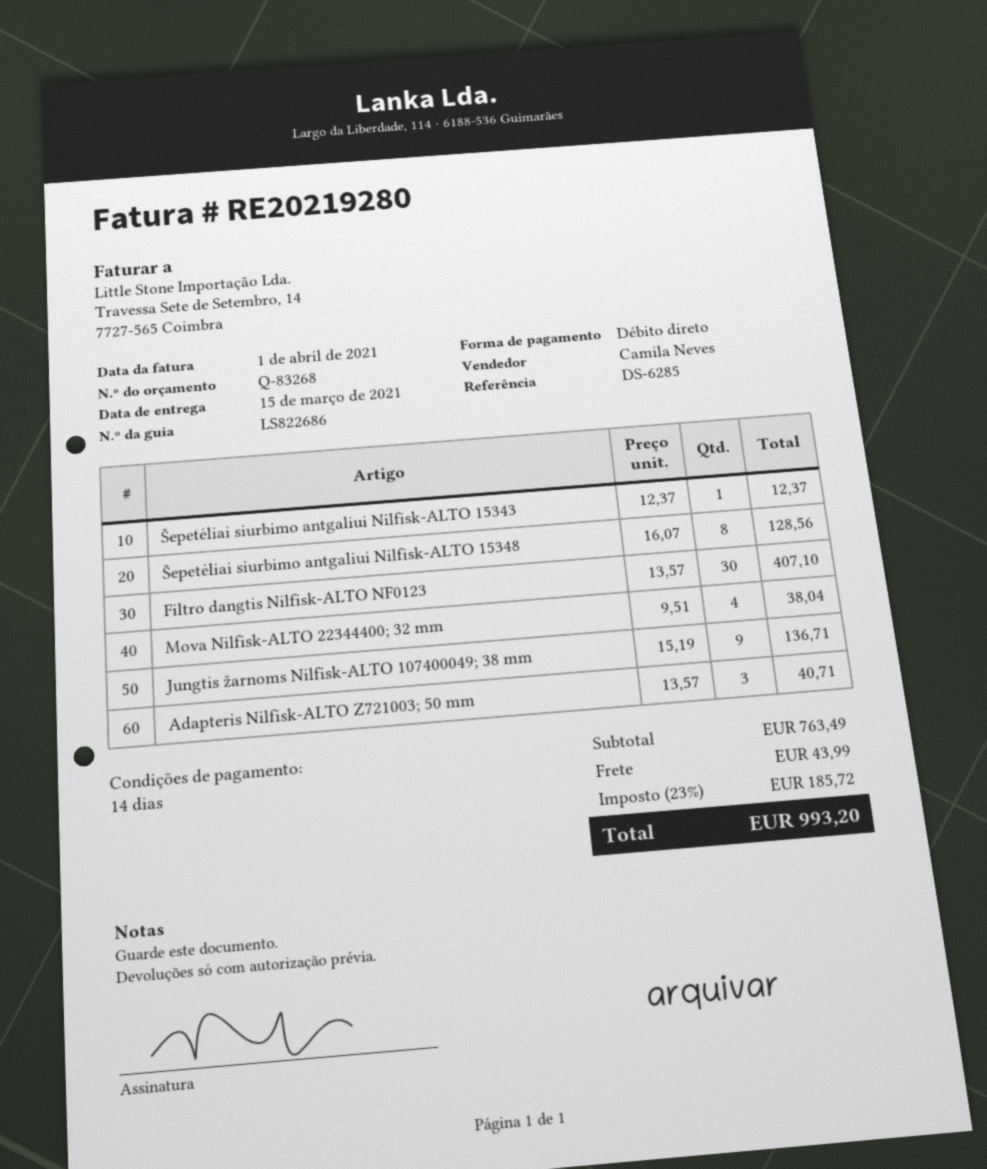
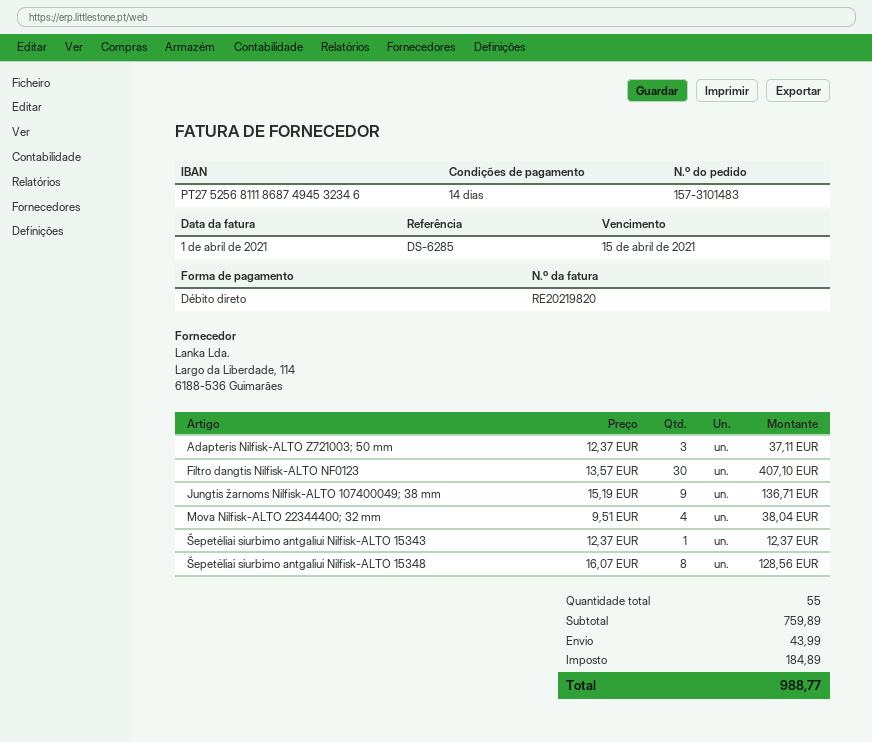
invoice number: RE20219280 -> RE20219820
Adapteris Nilfisk-ALTO Z721003; 50 mm: 3 x 13.57 = 40.71 -> 3 x 12.37 = 37.11
subtotal: 763.49 -> 759.89
tax: 185.72 -> 184.89
total: 993.20 -> 988.77

